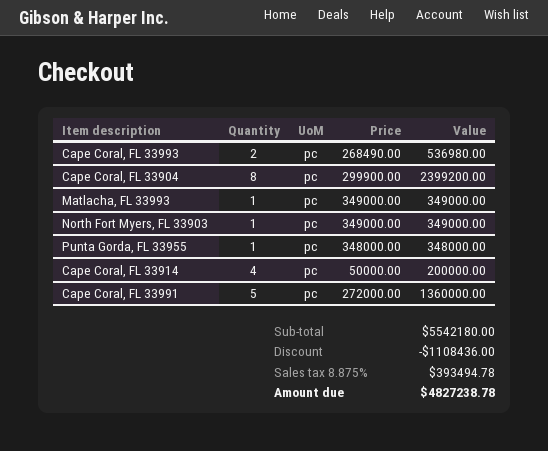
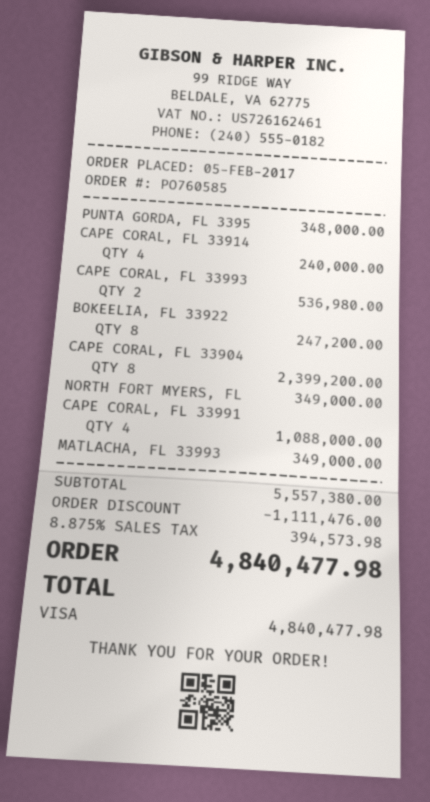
Cape Coral, FL 33914: 4 for 200000.00 -> 4 for 240000.00
Cape Coral, FL 33991: 5 for 1360000.00 -> 4 for 1088000.00
BOKEELIA, FL 33922: none -> 8 for 247200.00
subtotal: 5542180.00 -> 5557380.00
discount: 1108436.00 -> 1111476.00
tax: 8.875% = 393494.78 -> 8.875% = 394573.98
total: 4827238.78 -> 4840477.98

